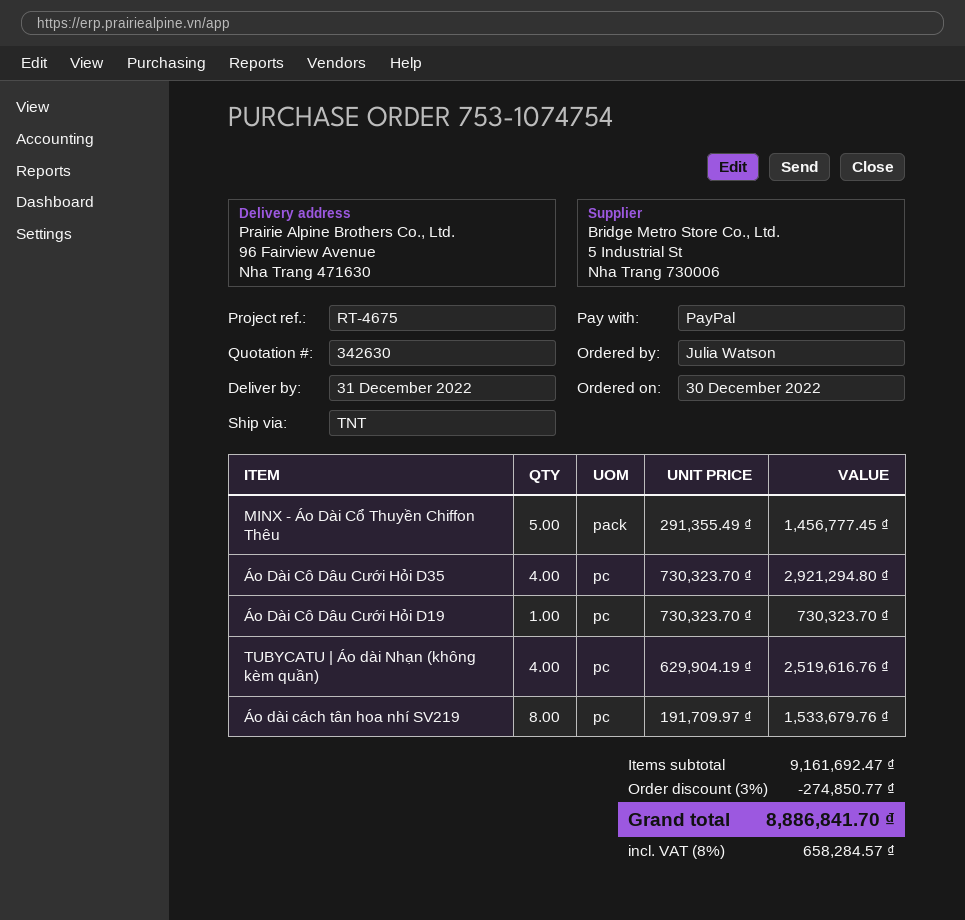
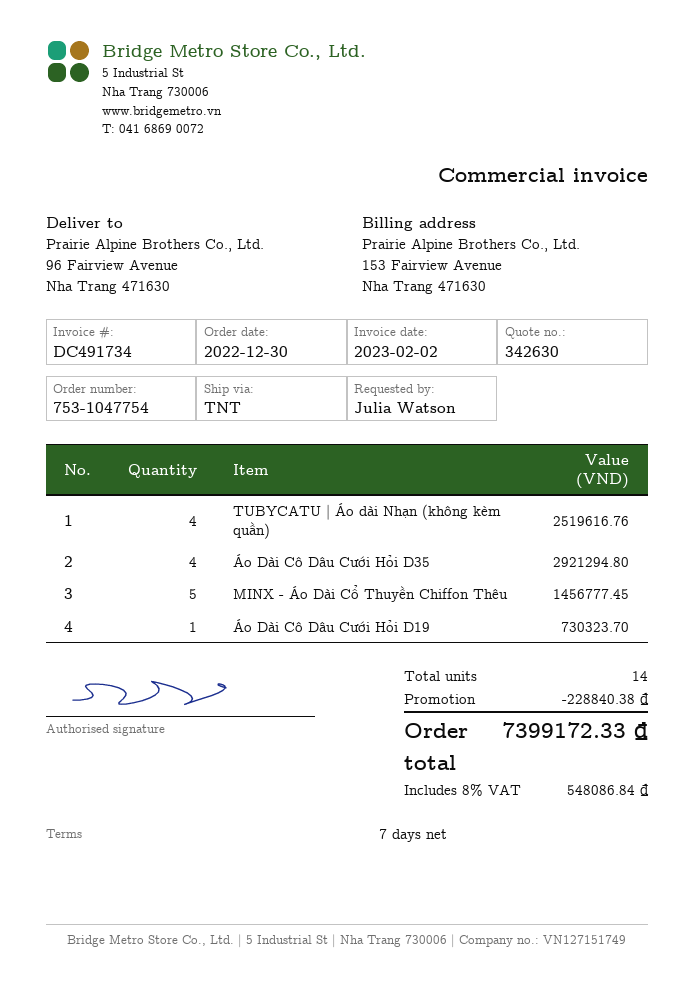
order number: 753-1074754 -> 753-1047754
Áo dài cách tân hoa nhí SV219: 8 for 1533679.76 -> none
discount: 274850.77 -> 228840.38
tax: 8% = 658284.57 -> 8% = 548086.84
total: 8886841.70 -> 7399172.33

